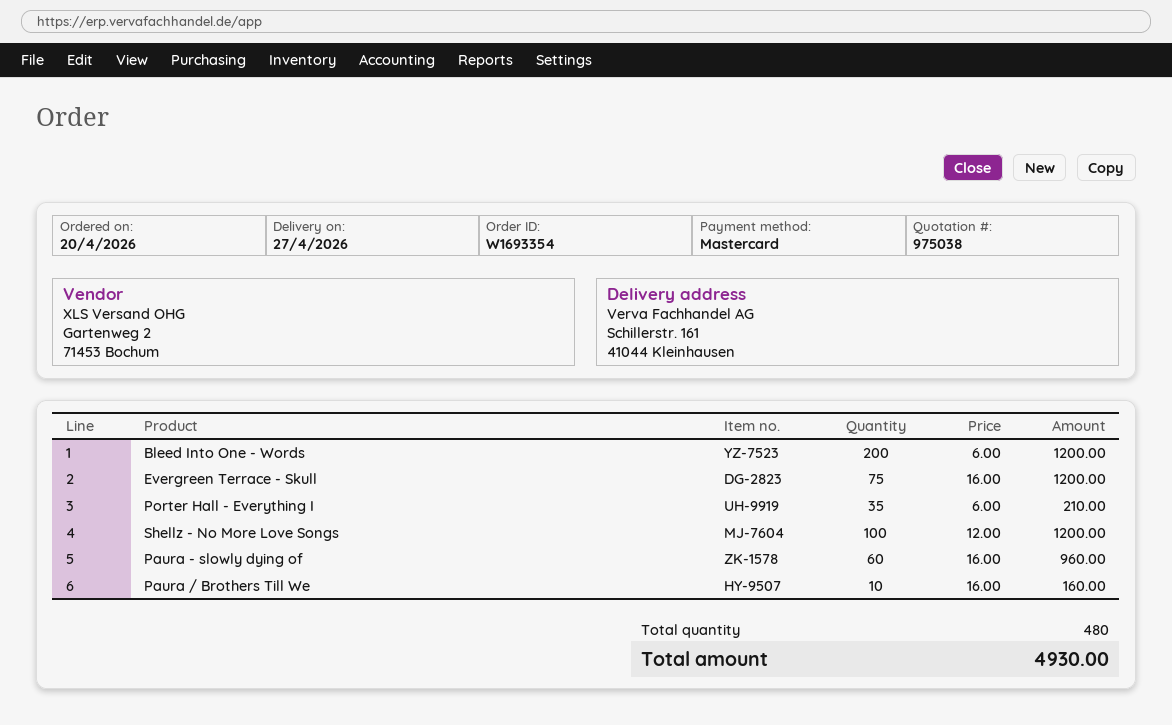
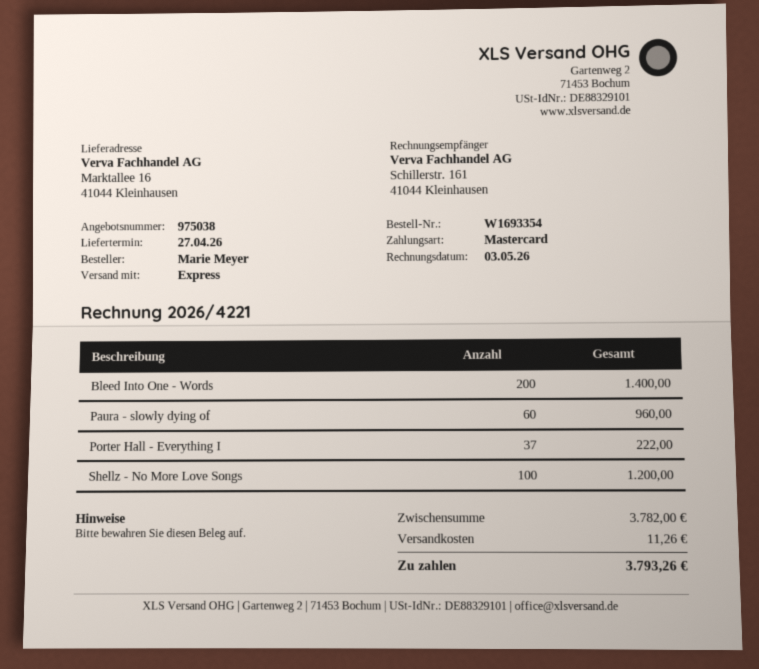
ship to: Schillerstr. 161, 41044 Kleinhausen -> Marktallee 16, 41044 Kleinhausen
Bleed Into One - Words: 200 for 1200.00 -> 200 for 1400.00
Evergreen Terrace - Skull: 75 for 1200.00 -> none
Porter Hall - Everything I: 35 for 210.00 -> 37 for 222.00
Paura / Brothers Till We: 10 for 160.00 -> none
shipping: none -> 11.26
total: 4930.00 -> 3793.26

